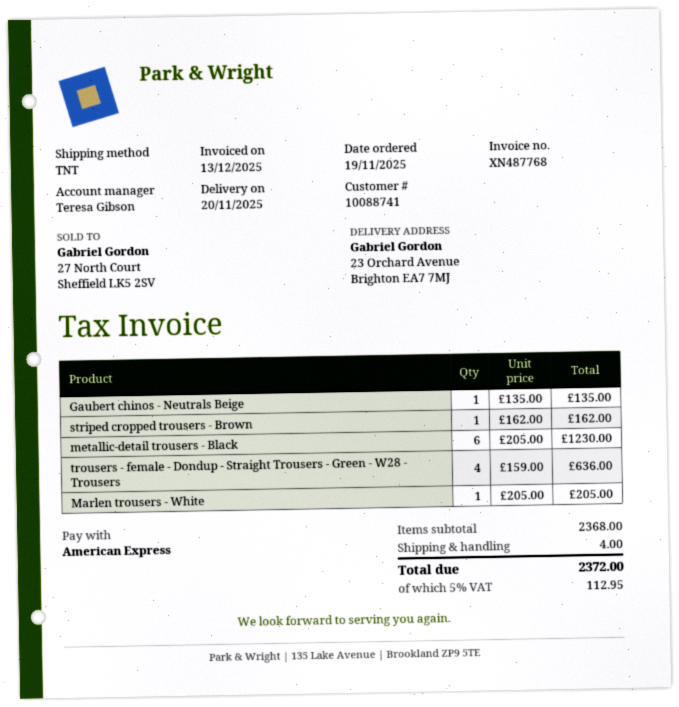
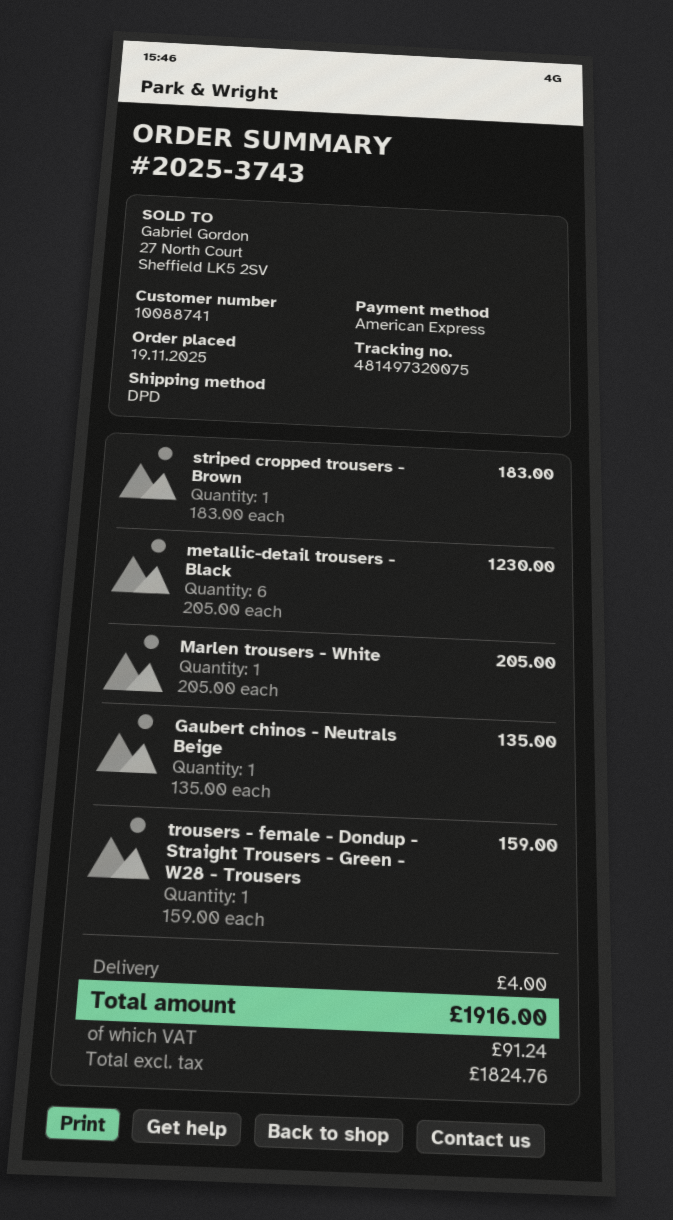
shipping method: TNT -> DPD
striped cropped trousers - Brown: 1 x 162.00 = 162.00 -> 1 x 183.00 = 183.00
trousers - female - Dondup - Straight Trousers - Green - W28 - Trousers: 4 x 159.00 = 636.00 -> 1 x 159.00 = 159.00
tax: 112.95 -> 91.24
total: 2372.00 -> 1916.00

